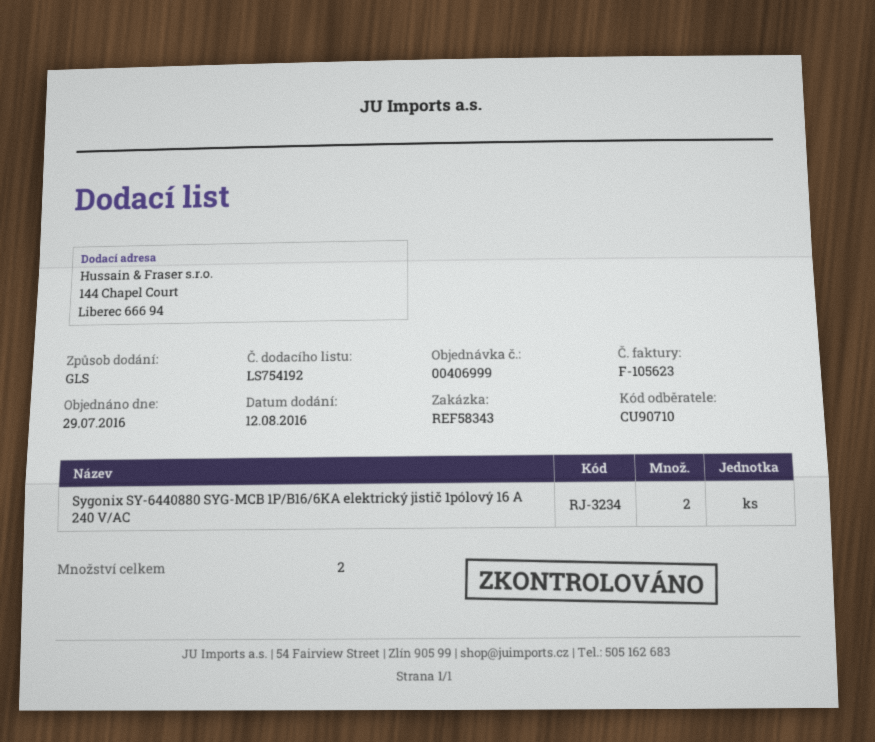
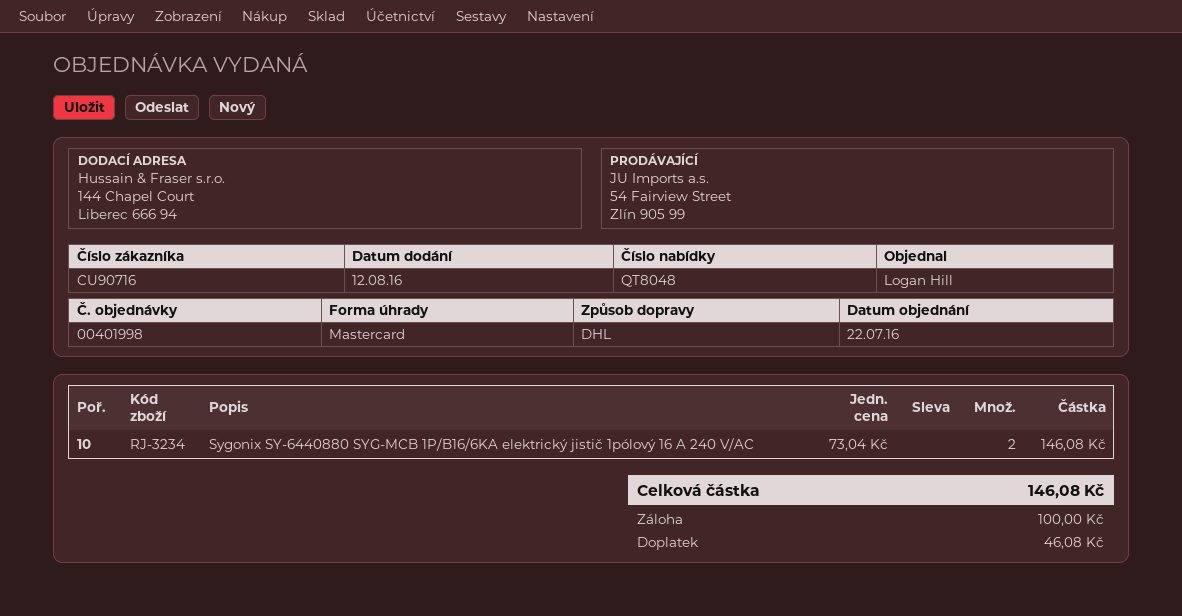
order number: 00406999 -> 00401998
order date: 2016-07-29 -> 2016-07-22
customer number: CU90710 -> CU90716
shipping method: GLS -> DHL

